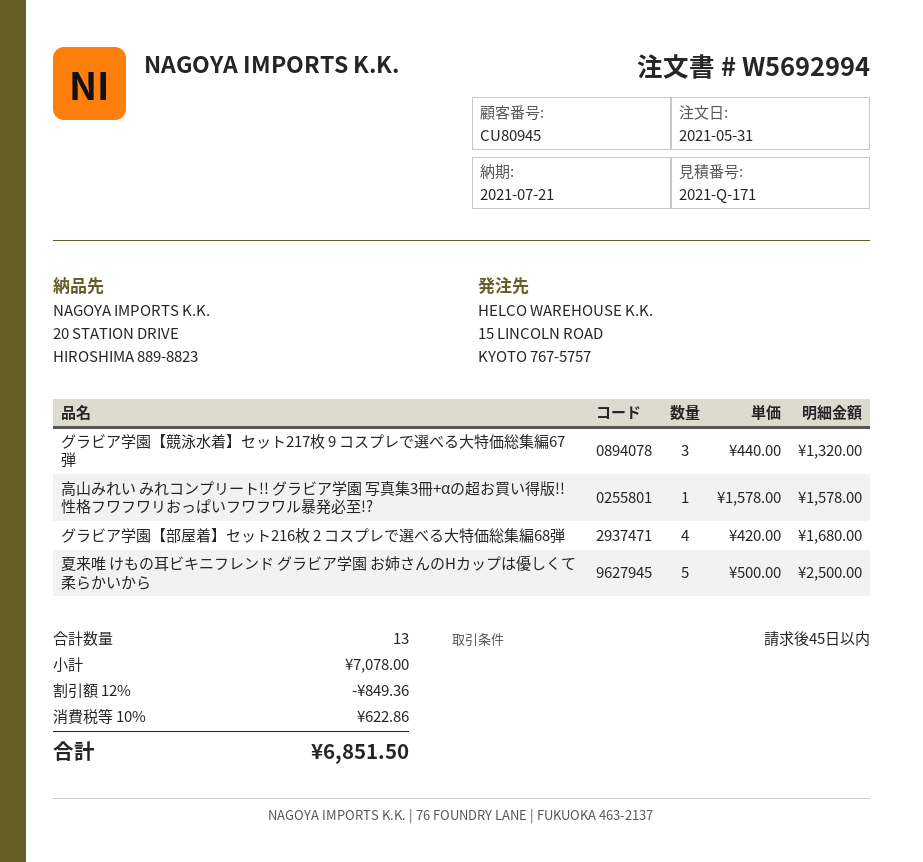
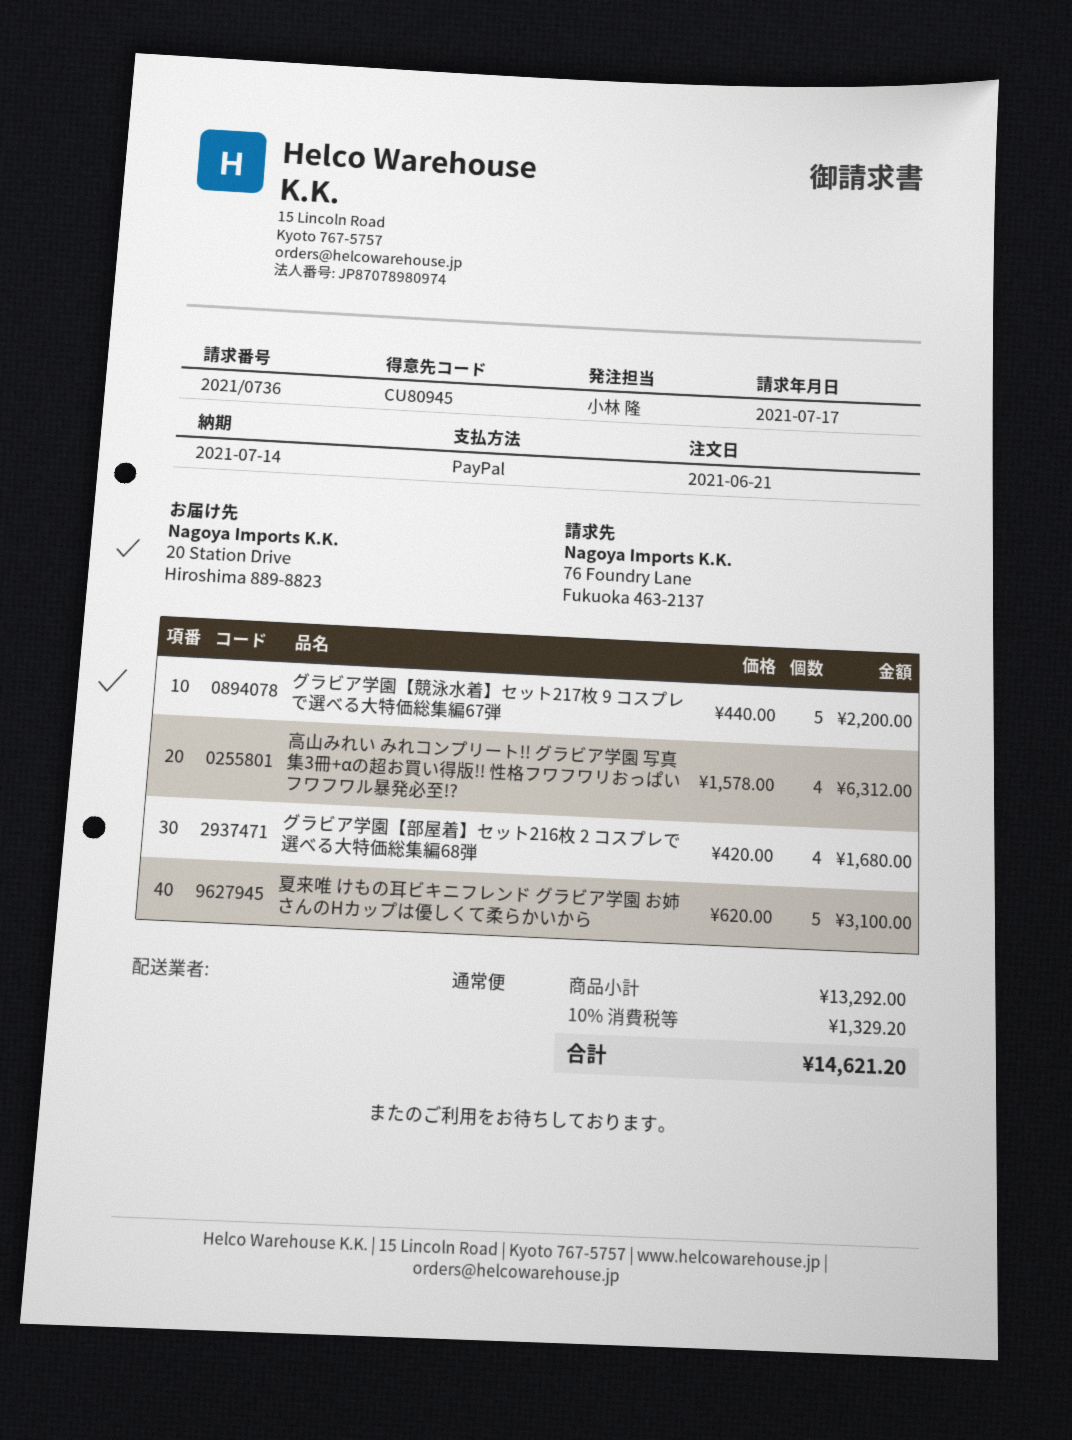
order date: 2021-05-31 -> 2021-06-21
delivery date: 2021-07-21 -> 2021-07-14
グラビア学園【競泳水着】セット217枚 9 コスプレで選べる大特価総集編67弾: 3 x 440.00 = 1320.00 -> 5 x 440.00 = 2200.00
高山みれい みれコンプリート!! グラビア学園 写真集3冊+αの超お買い得版!! 性格フワフワリおっぱいフワフワル暴発必至!?: 1 x 1578.00 = 1578.00 -> 4 x 1578.00 = 6312.00
夏来唯 けもの耳ビキニフレンド グラビア学園 お姉さんのHカップは優しくて柔らかいから: 5 x 500.00 = 2500.00 -> 5 x 620.00 = 3100.00
subtotal: 7078.00 -> 13292.00
discount: 12% = 849.36 -> none
tax: 10% = 622.86 -> 10% = 1329.20
total: 6851.50 -> 14621.20

